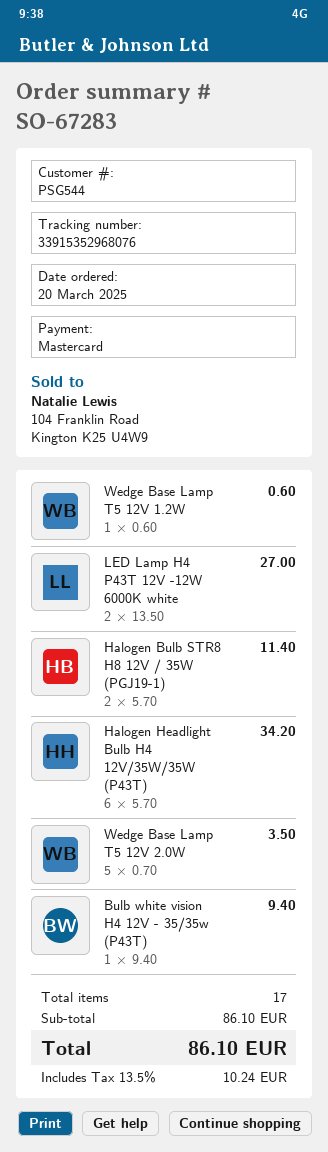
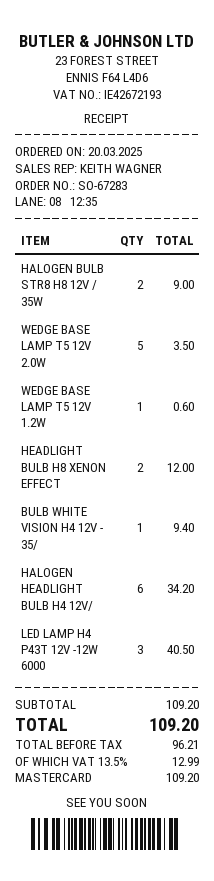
LED Lamp H4 P43T 12V -12W 6000K white: 2 for 27.00 -> 3 for 40.50
Halogen Bulb STR8 H8 12V / 35W (PGJ19-1): 2 for 11.40 -> 2 for 9.00
HEADLIGHT BULB H8 XENON EFFECT: none -> 2 for 12.00
subtotal: 86.10 -> 109.20
tax: 13.5% = 10.24 -> 13.5% = 12.99
total: 86.10 -> 109.20

